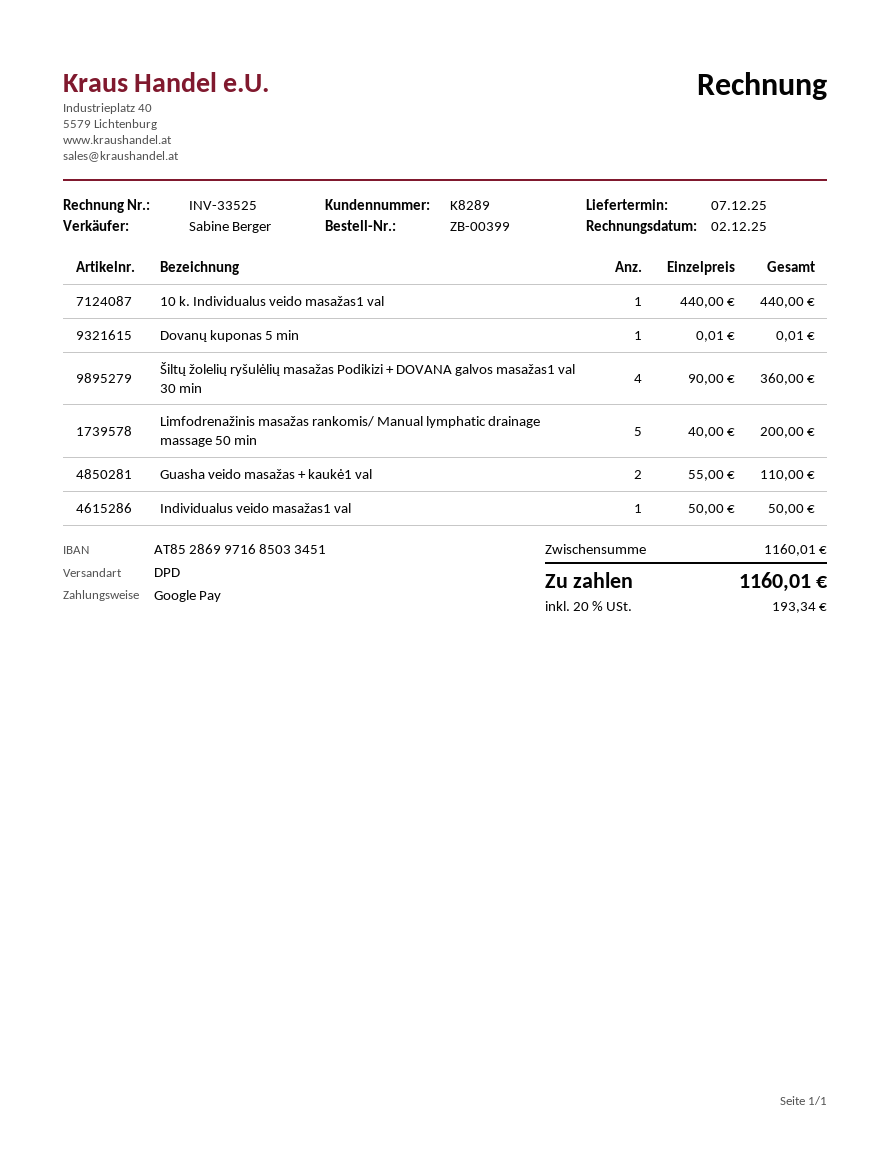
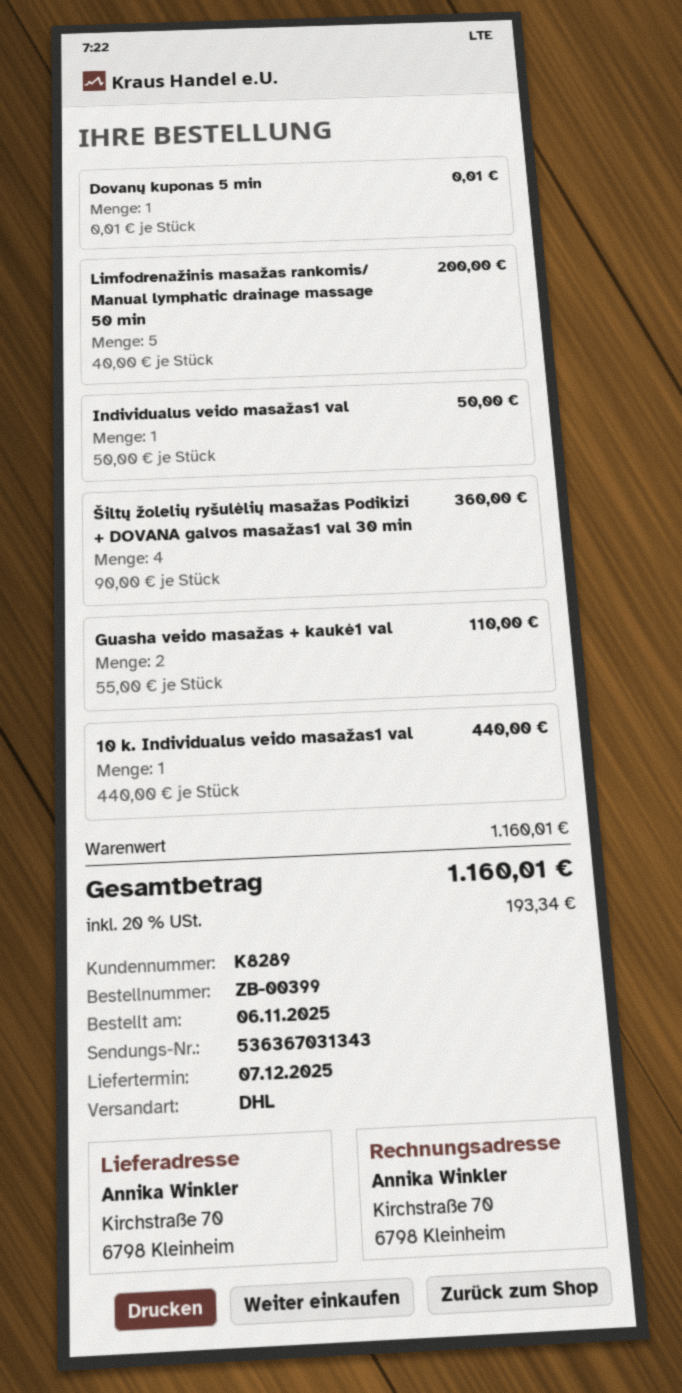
shipping method: DPD -> DHL

